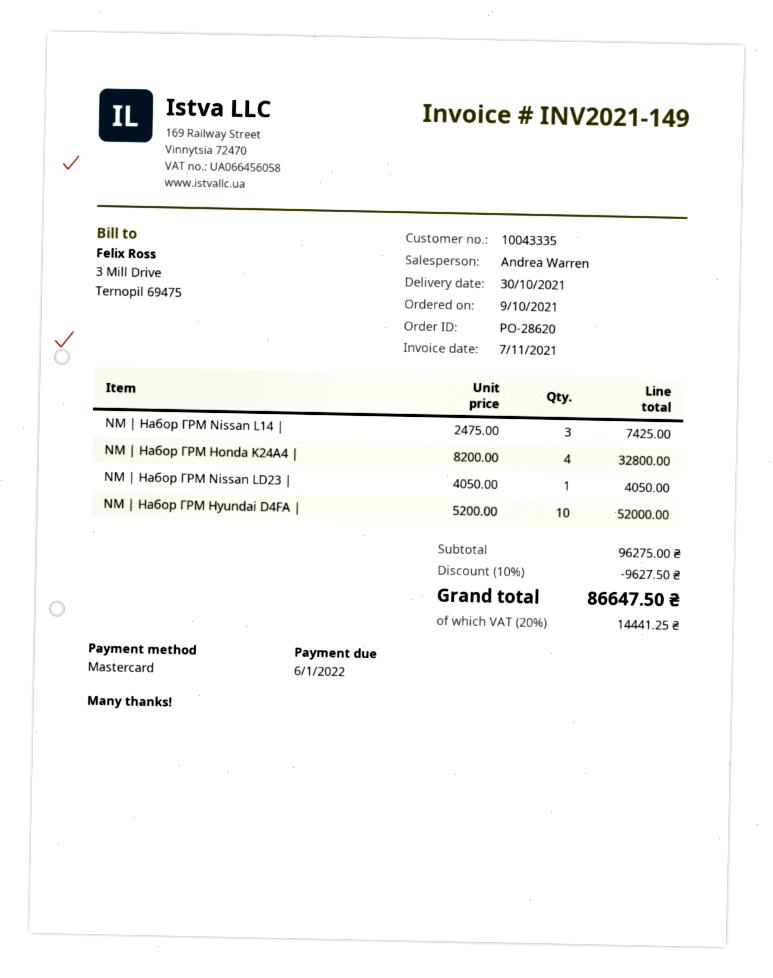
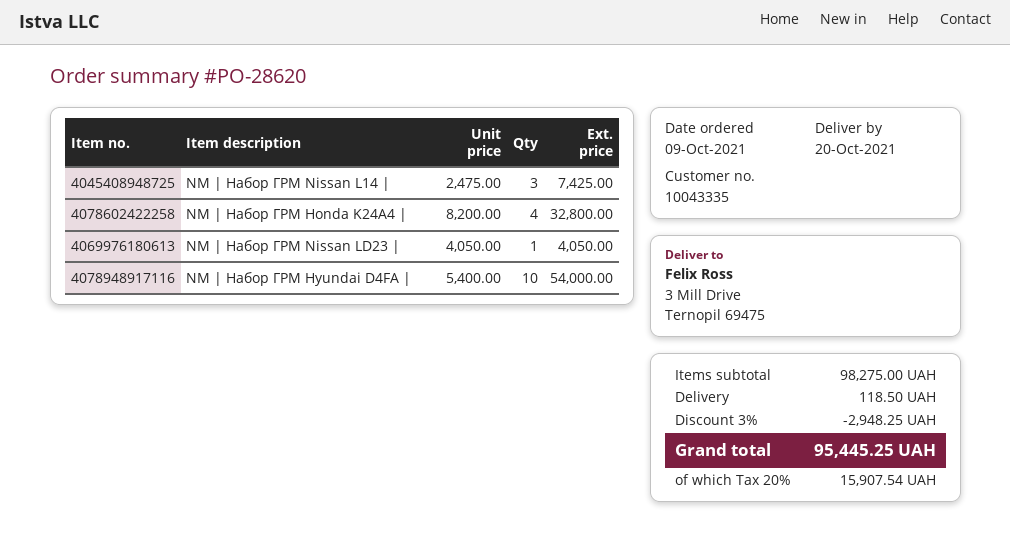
delivery date: 2021-10-30 -> 2021-10-20
NM | Набор ГРМ Hyundai D4FA |: 10 x 5200.00 = 52000.00 -> 10 x 5400.00 = 54000.00
subtotal: 96275.00 -> 98275.00
discount: 10% = 9627.50 -> 3% = 2948.25
shipping: none -> 118.50
tax: 20% = 14441.25 -> 20% = 15907.54
total: 86647.50 -> 95445.25

